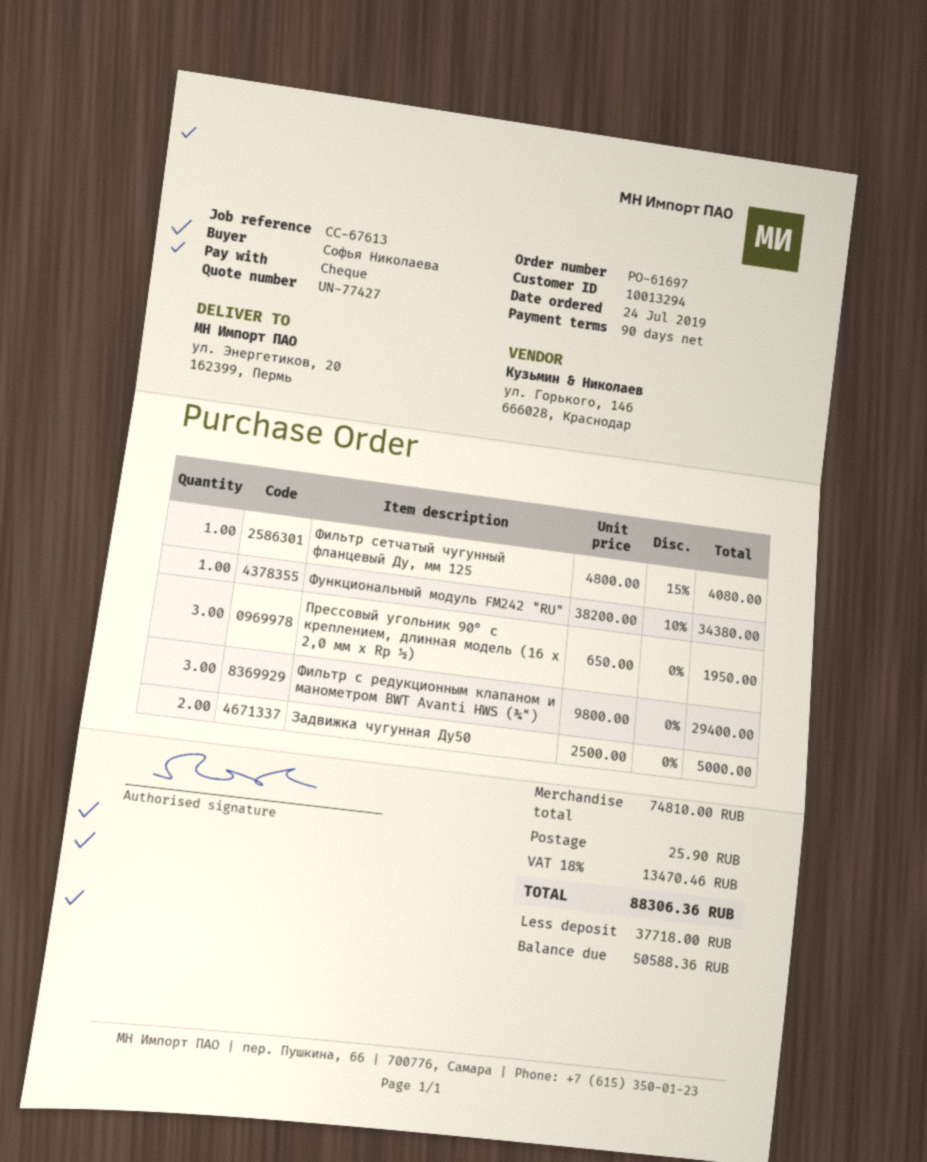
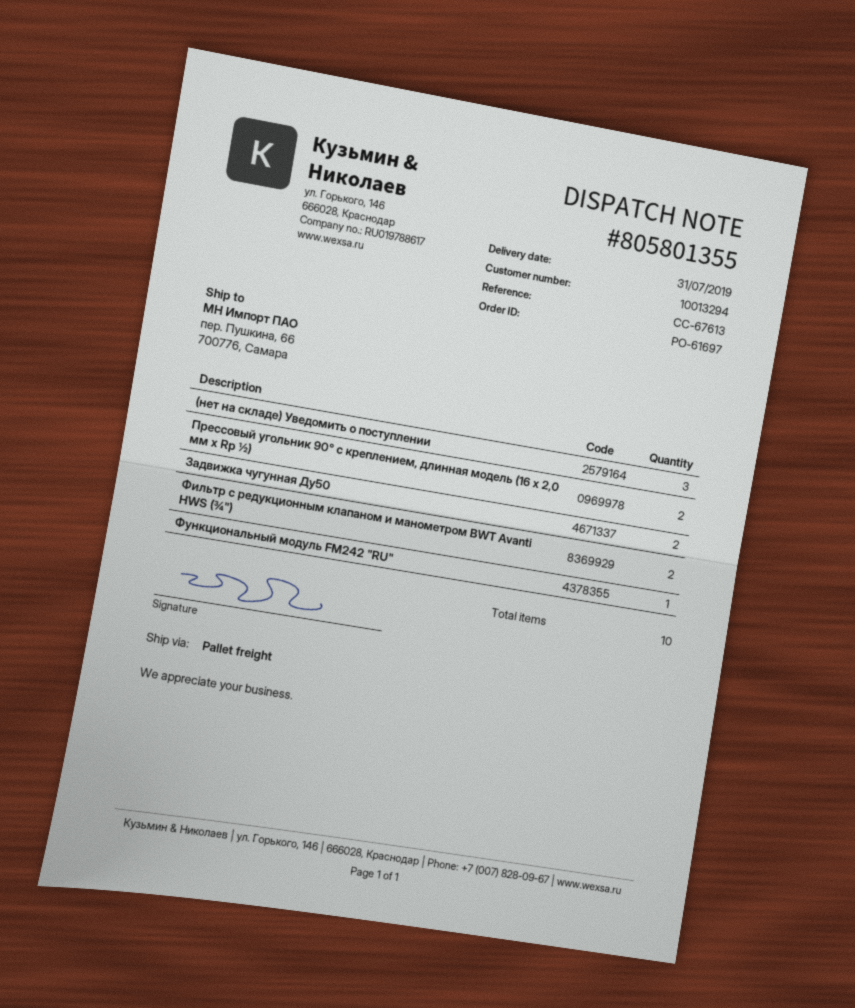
ship to: ул. Энергетиков, 20, 162399, Пермь -> пер. Пушкина, 66, 700776, Самара
Фильтр сетчатый чугунный фланцевый Ду, мм 125: 1 -> none
Прессовый угольник 90° с креплением, длинная модель (16 x 2,0 мм x Rp ½): 3 -> 2
Фильтр с редукционным клапаном и манометром BWT Avanti HWS (¾"): 3 -> 2
(нет на складе) Уведомить о поступлении: none -> 3

